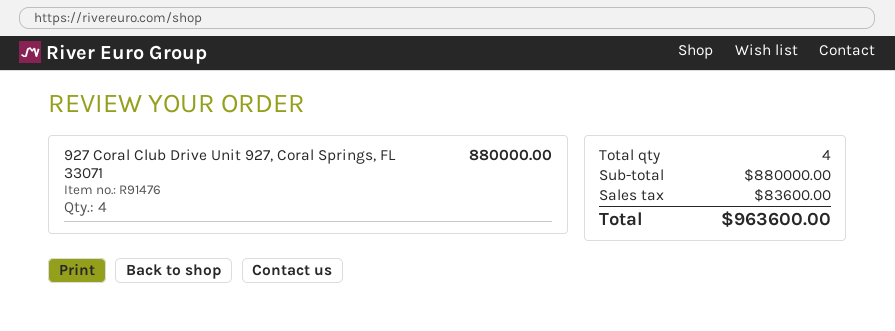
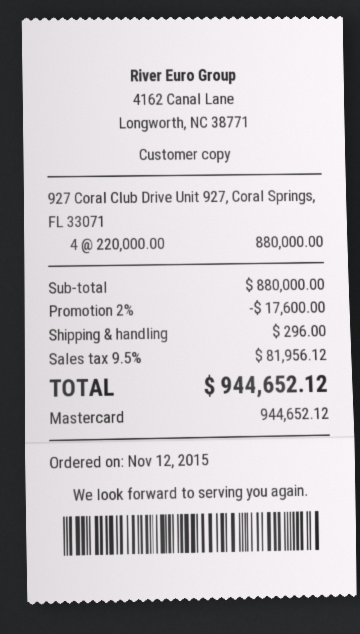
discount: none -> 2% = 17600.00
shipping: none -> 296.00
tax: 83600.00 -> 81956.12
total: 963600.00 -> 944652.12

